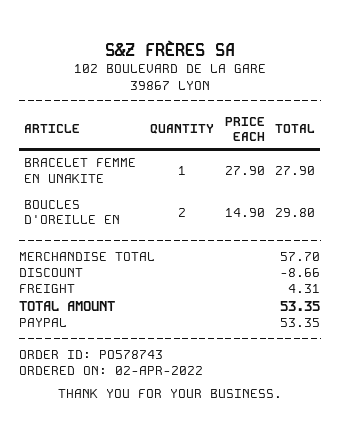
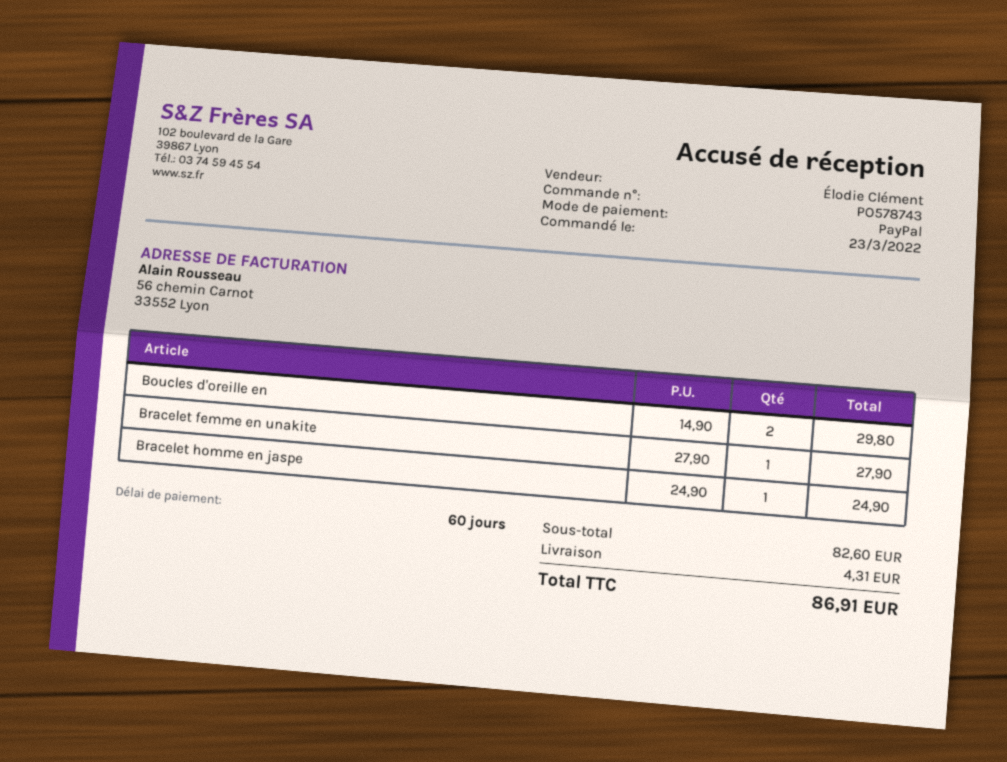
order date: 2022-04-02 -> 2022-03-23
Bracelet homme en jaspe: none -> 1 x 24.90 = 24.90
subtotal: 57.70 -> 82.60
discount: 8.66 -> none
total: 53.35 -> 86.91

